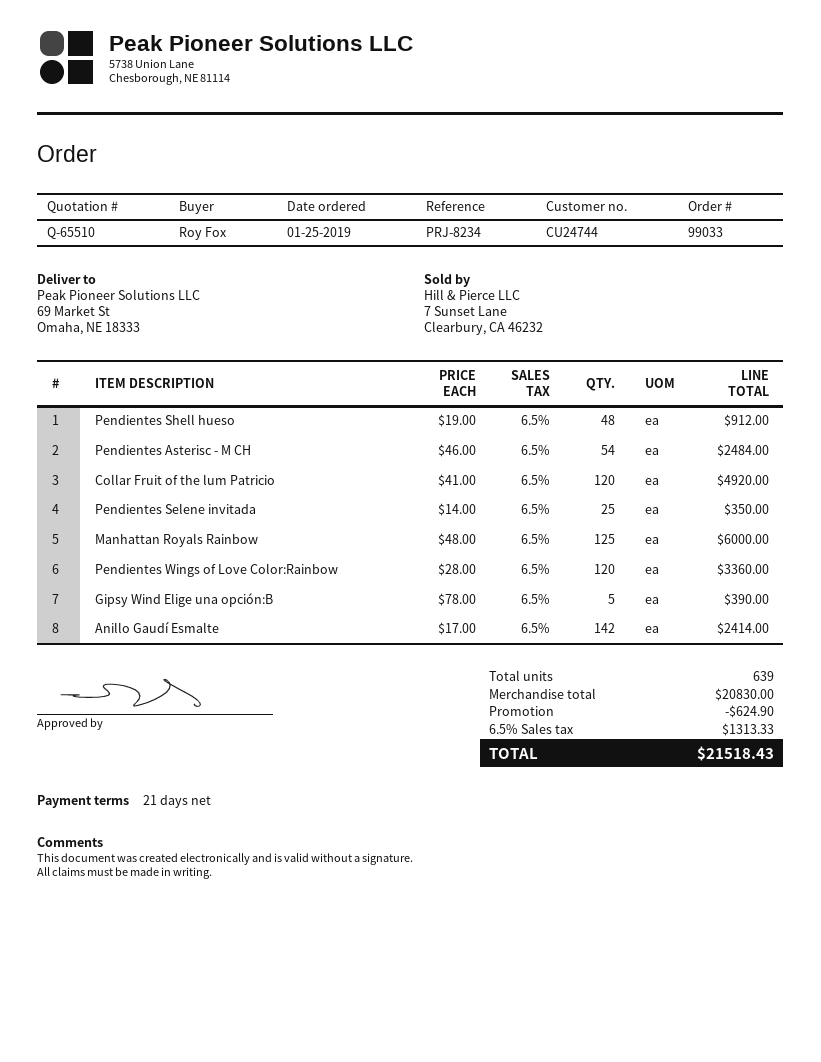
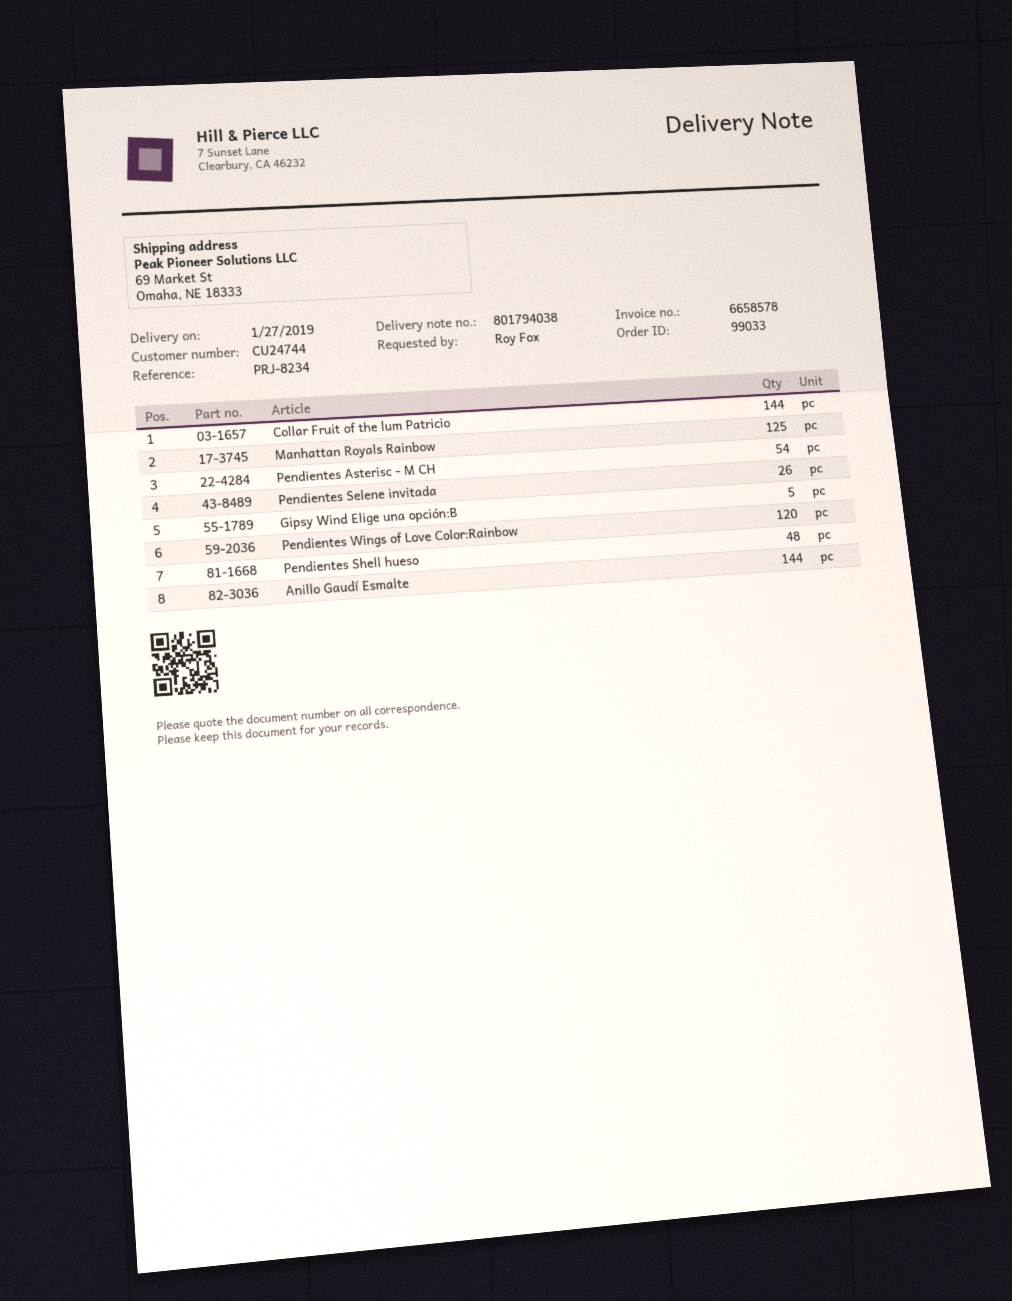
Collar Fruit of the lum Patricio: 120 -> 144
Pendientes Selene invitada: 25 -> 26
Anillo Gaudí Esmalte: 142 -> 144

